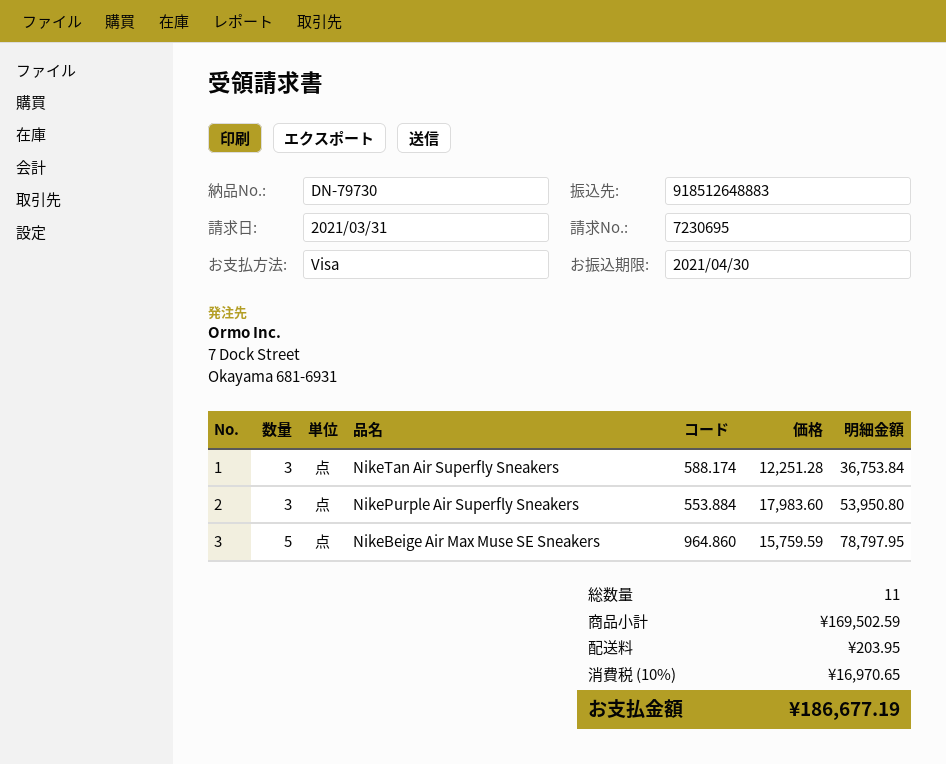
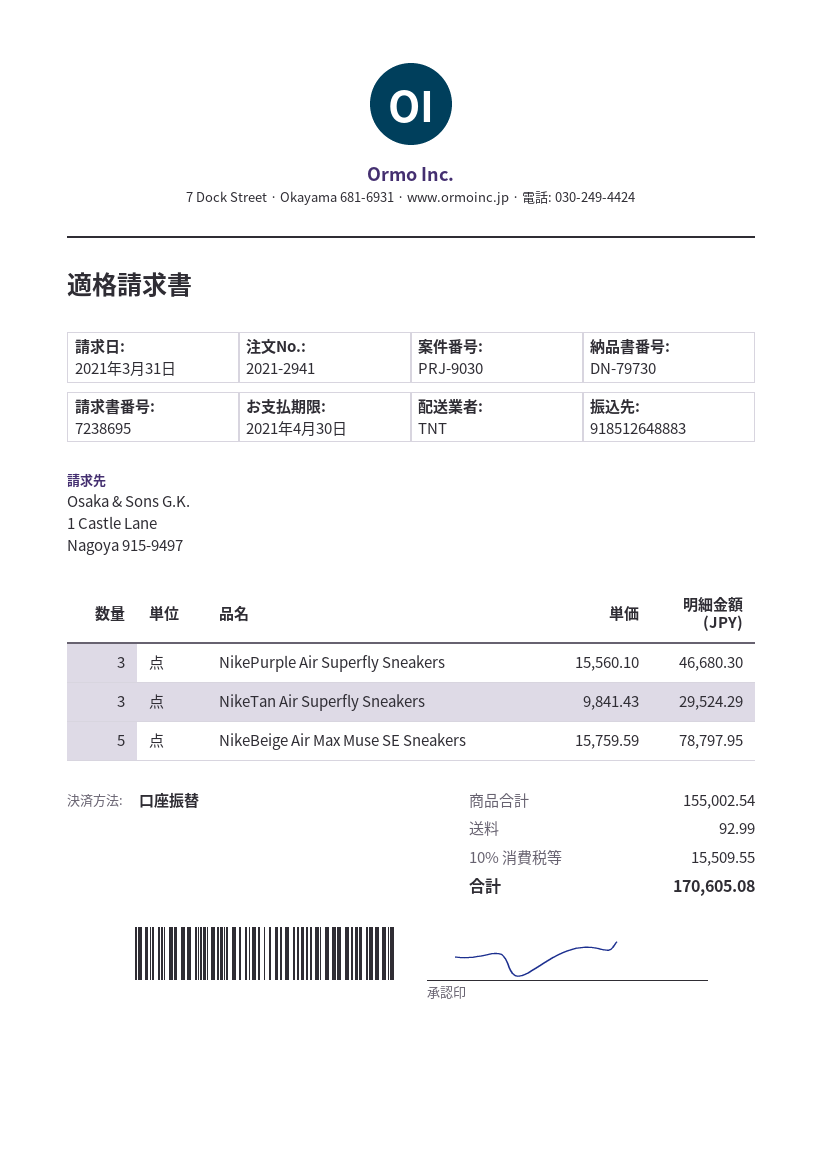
invoice number: 7230695 -> 7238695
payment method: Visa -> direct debit
NikeTan Air Superfly Sneakers: 3 x 12251.28 = 36753.84 -> 3 x 9841.43 = 29524.29
NikePurple Air Superfly Sneakers: 3 x 17983.60 = 53950.80 -> 3 x 15560.10 = 46680.30
subtotal: 169502.59 -> 155002.54
shipping: 203.95 -> 92.99
tax: 10% = 16970.65 -> 10% = 15509.55
total: 186677.19 -> 170605.08

